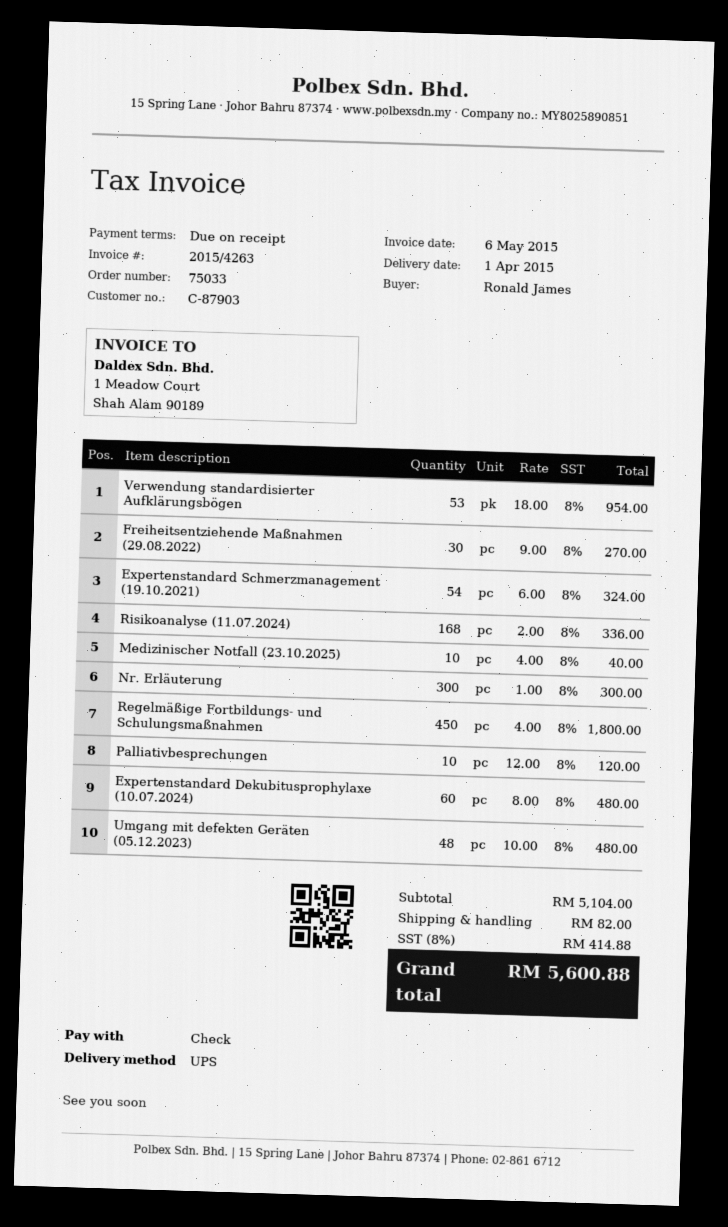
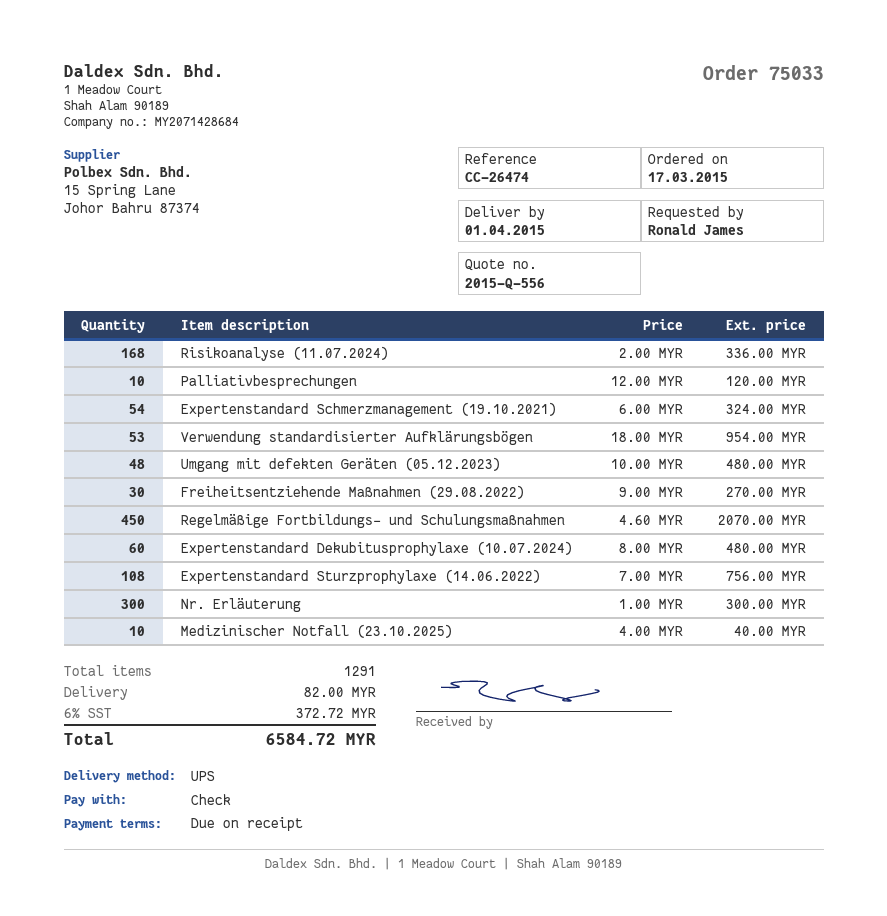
Regelmäßige Fortbildungs- und Schulungsmaßnahmen: 450 x 4.00 = 1800.00 -> 450 x 4.60 = 2070.00
Expertenstandard Sturzprophylaxe (14.06.2022): none -> 108 x 7.00 = 756.00
tax: 8% = 414.88 -> 6% = 372.72
total: 5600.88 -> 6584.72

